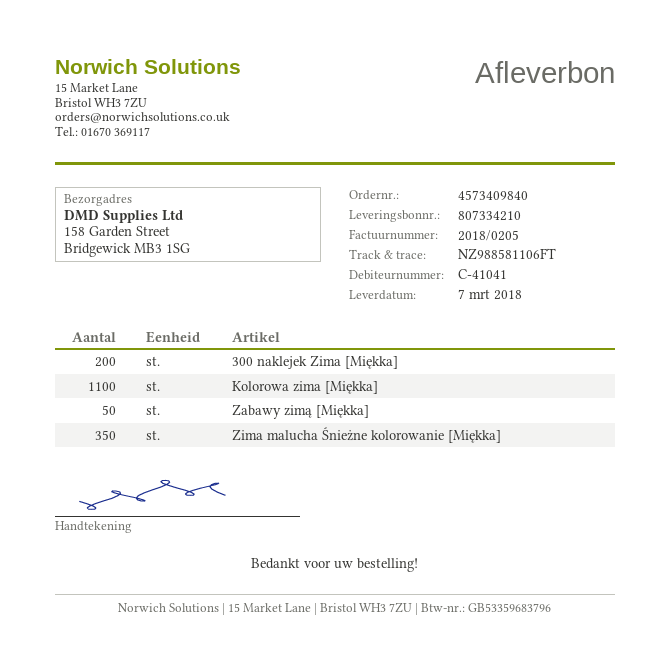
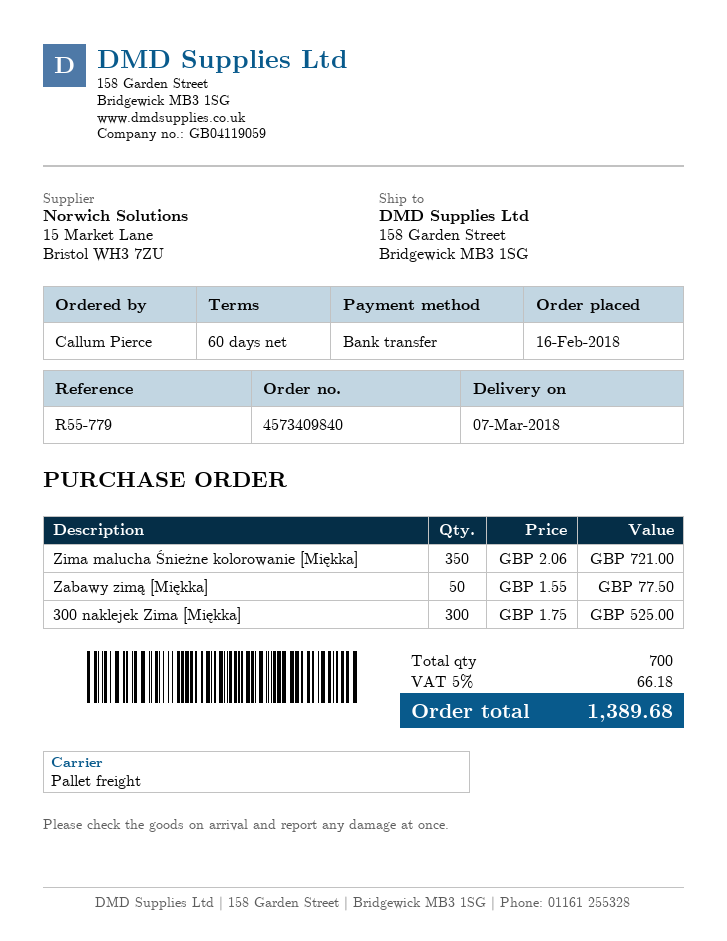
300 naklejek Zima [Miękka]: 200 -> 300
Kolorowa zima [Miękka]: 1100 -> none

